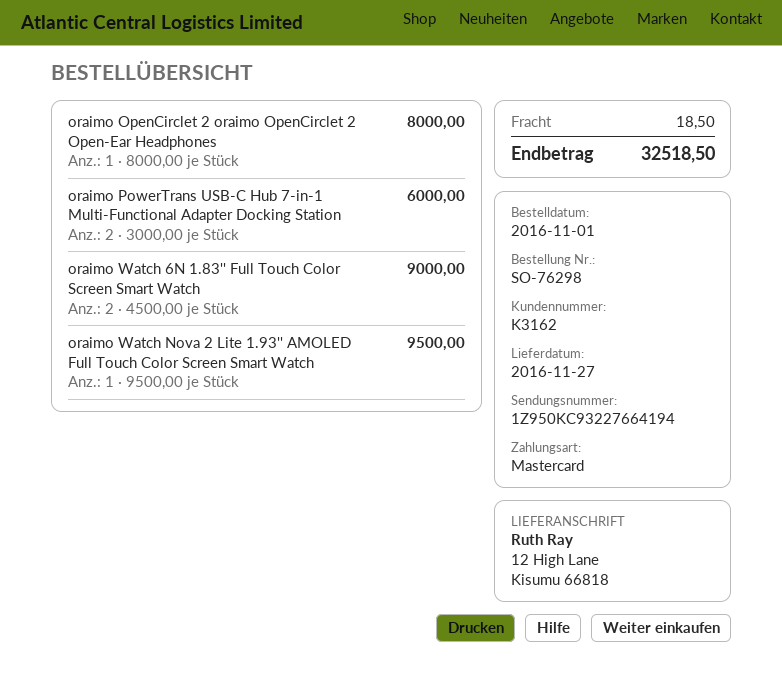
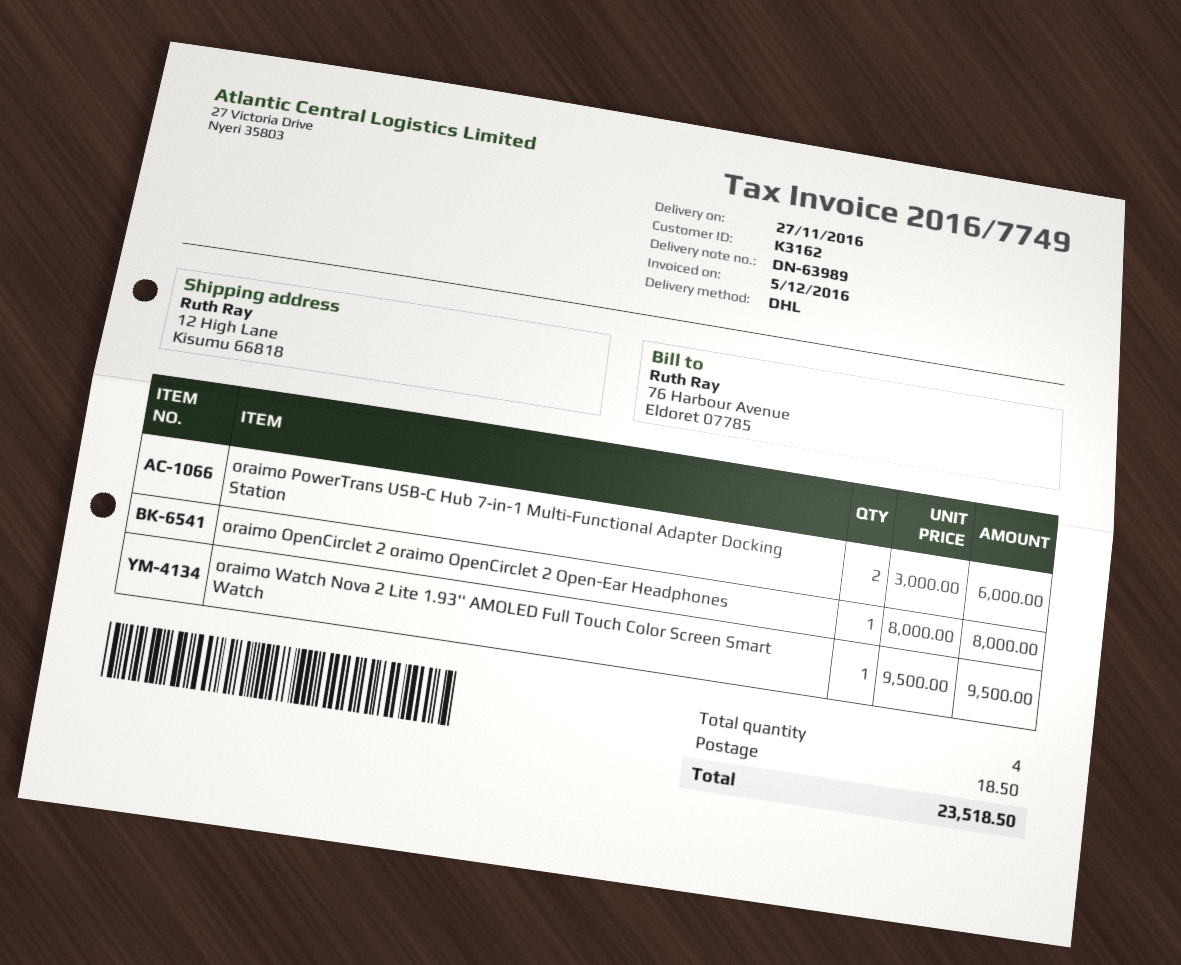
oraimo Watch 6N 1.83'' Full Touch Color Screen Smart Watch: 2 x 4500.00 = 9000.00 -> none
total: 32518.50 -> 23518.50

